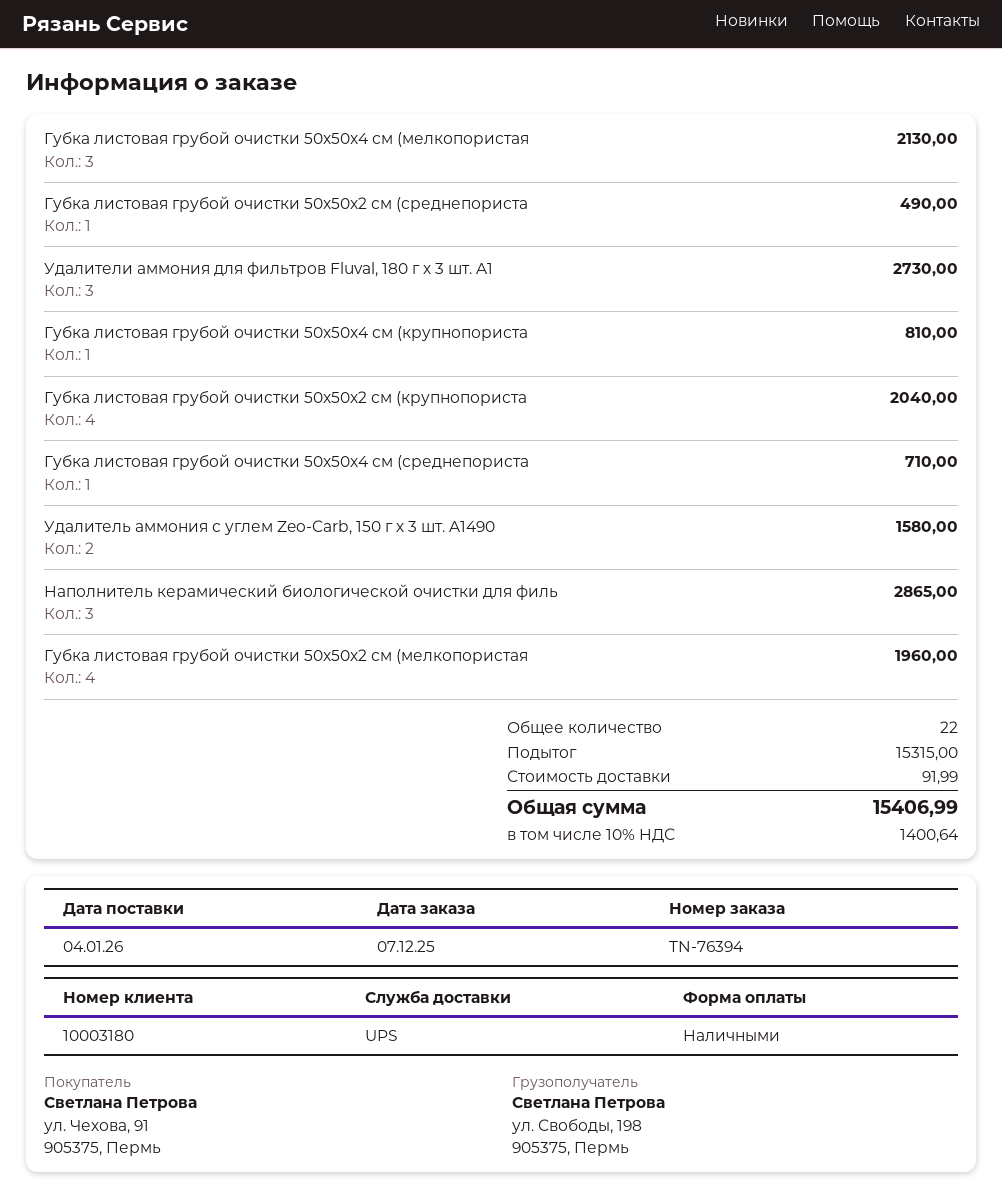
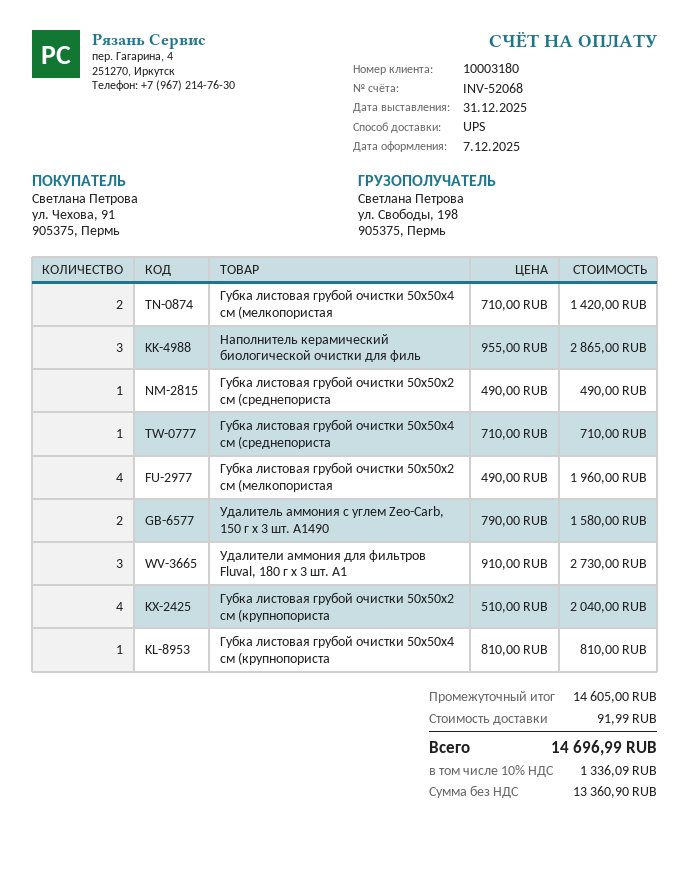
Губка листовая грубой очистки 50x50x4 см (мелкопористая: 3 for 2130.00 -> 2 for 1420.00
subtotal: 15315.00 -> 14605.00
tax: 10% = 1400.64 -> 10% = 1336.09
total: 15406.99 -> 14696.99

